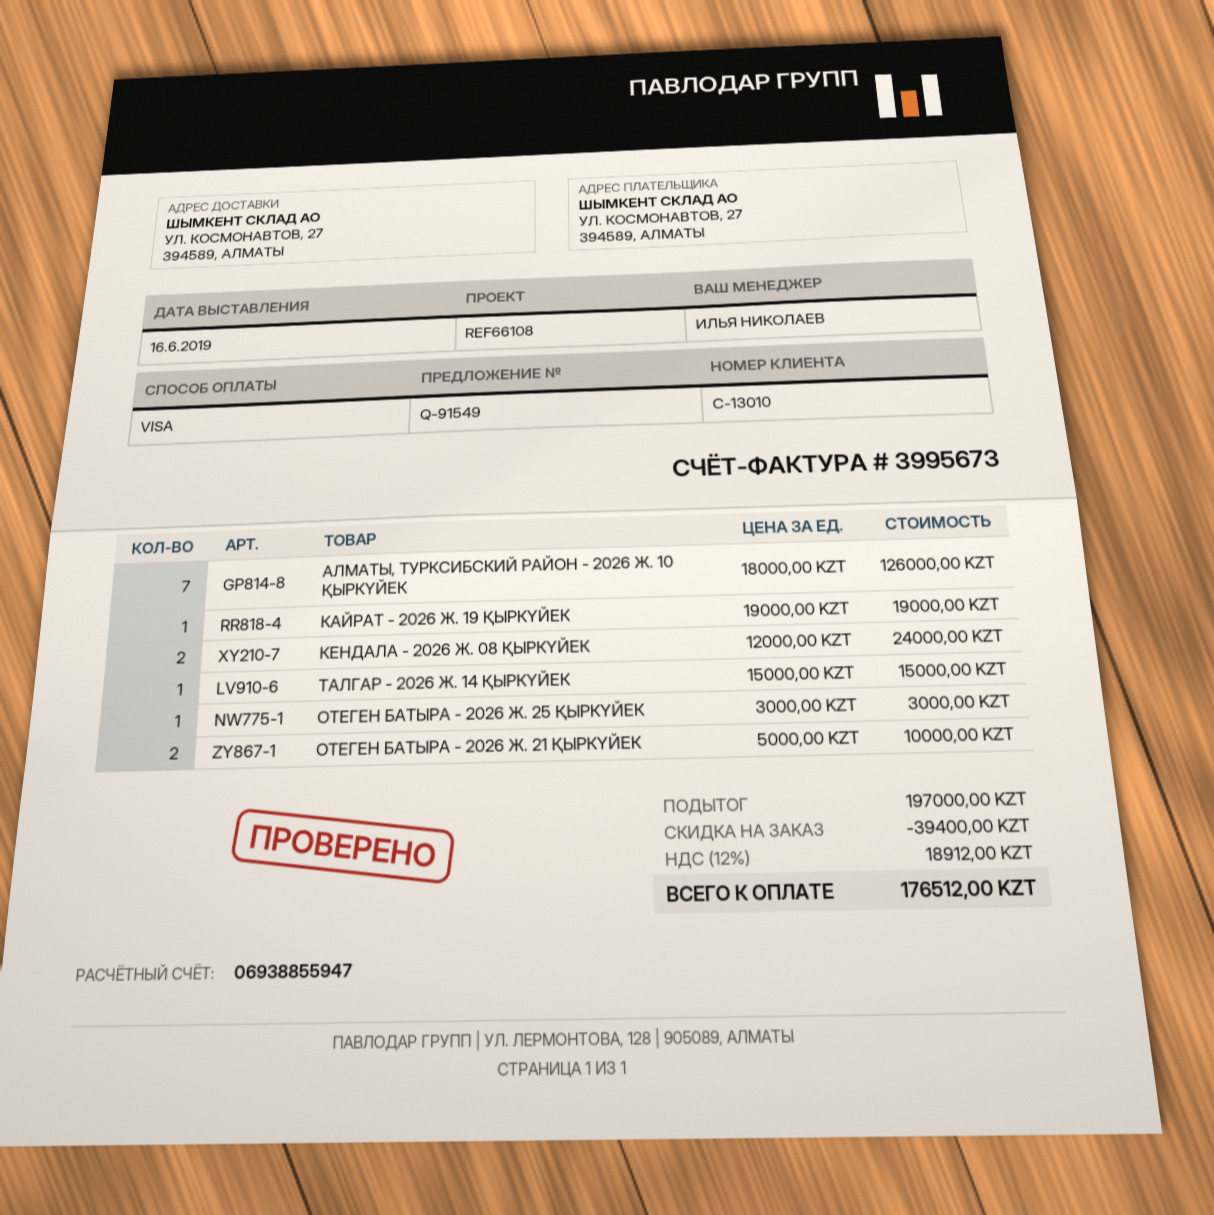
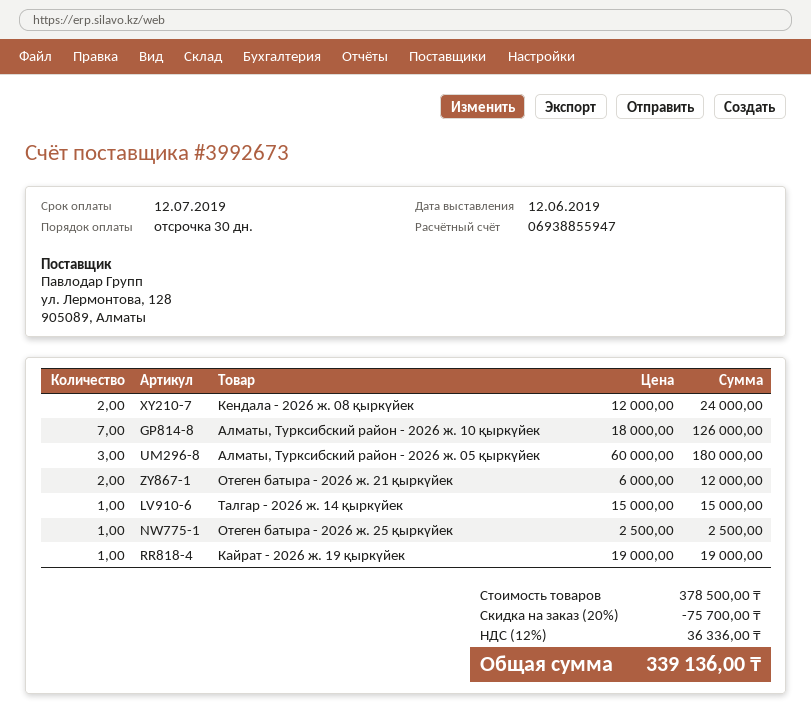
invoice number: 3995673 -> 3992673
invoice date: 2019-06-16 -> 2019-06-12
ОТЕГЕН БАТЫРА - 2026 Ж. 25 ҚЫРКҮЙЕК: 1 x 3000.00 = 3000.00 -> 1 x 2500.00 = 2500.00
ОТЕГЕН БАТЫРА - 2026 Ж. 21 ҚЫРКҮЙЕК: 2 x 5000.00 = 10000.00 -> 2 x 6000.00 = 12000.00
Алматы, Турксибский район - 2026 ж. 05 қыркүйек: none -> 3 x 60000.00 = 180000.00
subtotal: 197000.00 -> 378500.00
discount: 39400.00 -> 75700.00
tax: 12% = 18912.00 -> 12% = 36336.00
total: 176512.00 -> 339136.00

